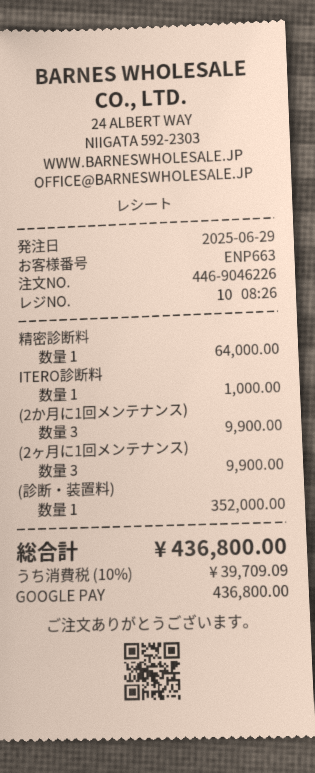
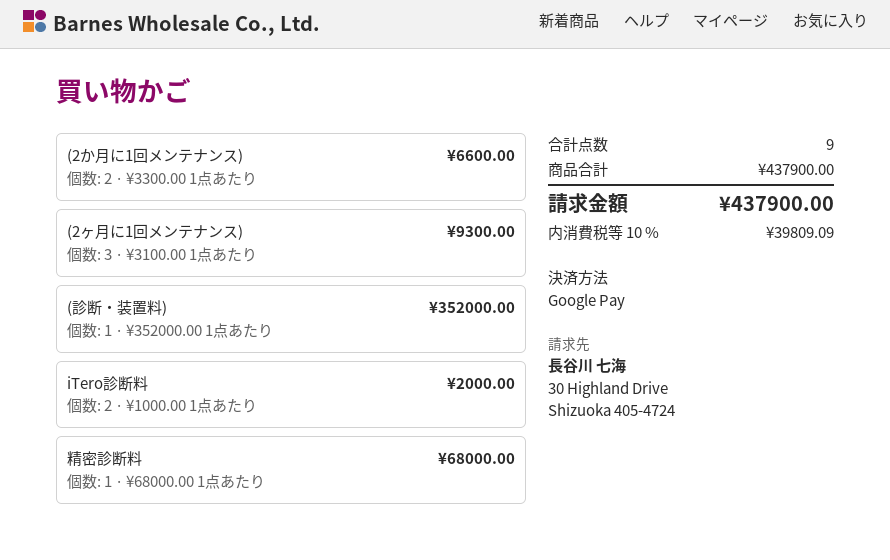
精密診断料: 1 for 64000.00 -> 1 for 68000.00
ITERO診断料: 1 for 1000.00 -> 2 for 2000.00
(2か月に1回メンテナンス): 3 for 9900.00 -> 2 for 6600.00
(2ヶ月に1回メンテナンス): 3 for 9900.00 -> 3 for 9300.00
tax: 10% = 39709.09 -> 10% = 39809.09
total: 436800.00 -> 437900.00

